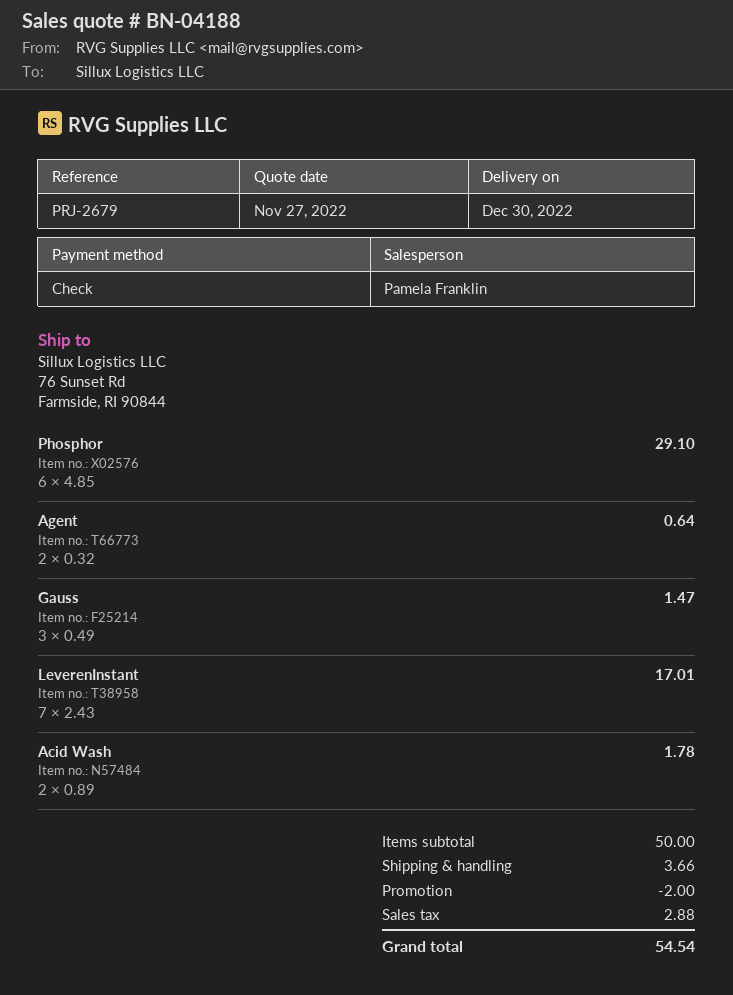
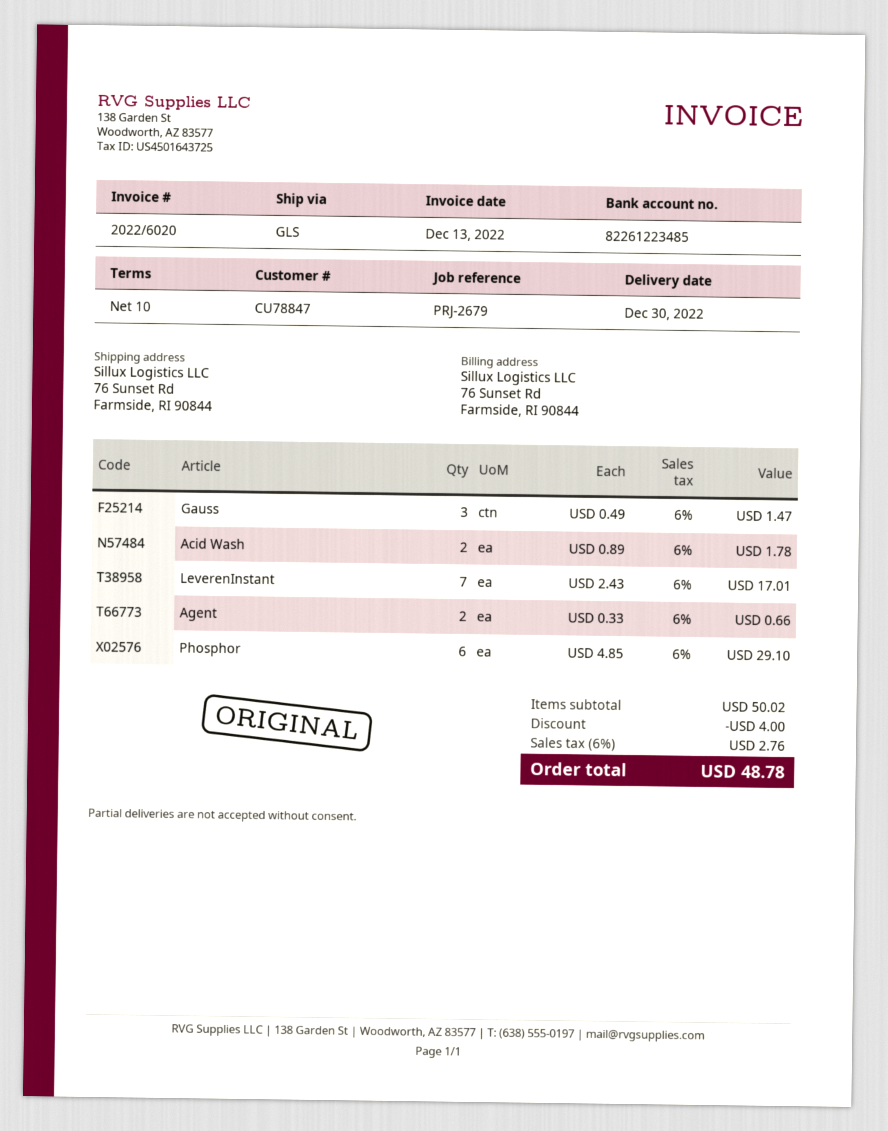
Agent: 2 x 0.32 = 0.64 -> 2 x 0.33 = 0.66
subtotal: 50.00 -> 50.02
discount: 2.00 -> 4.00
shipping: 3.66 -> none
tax: 2.88 -> 2.76
total: 54.54 -> 48.78

